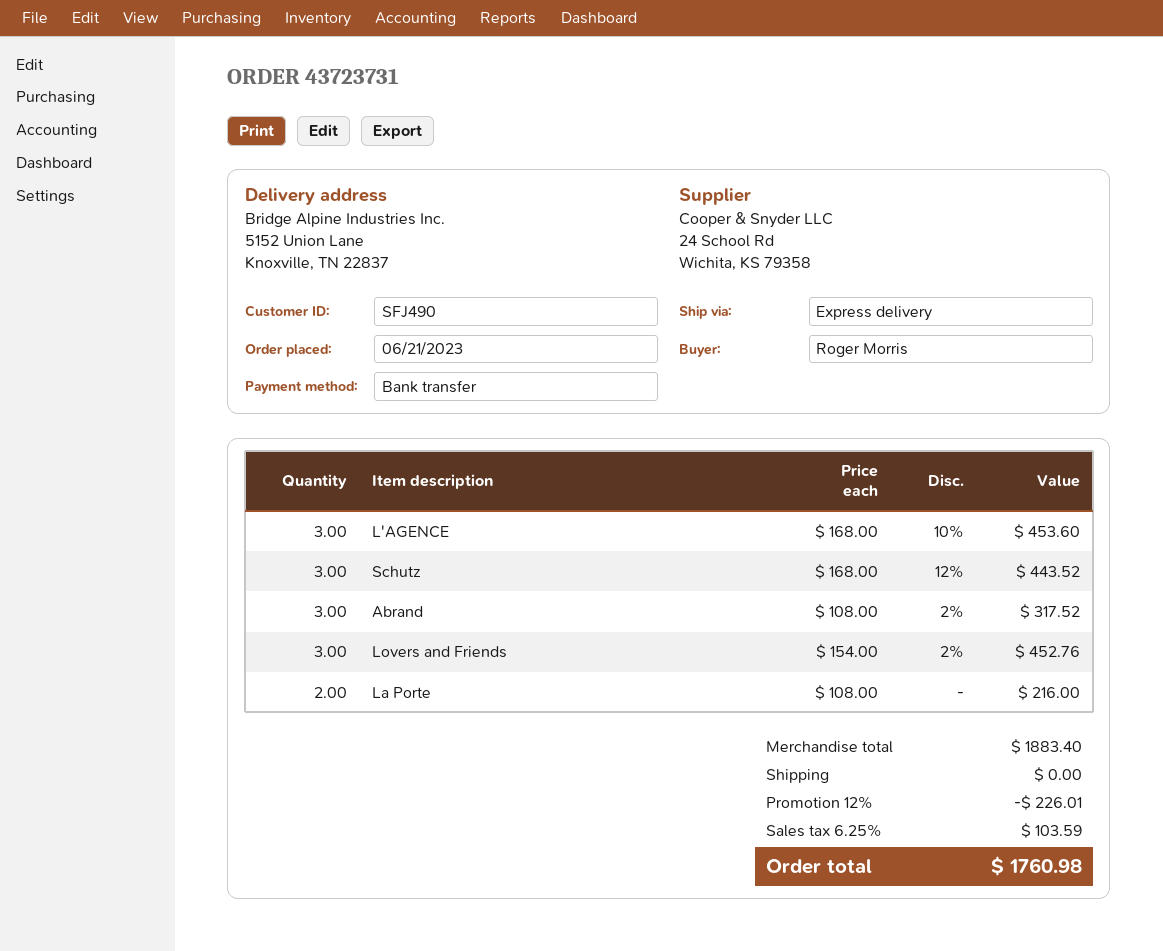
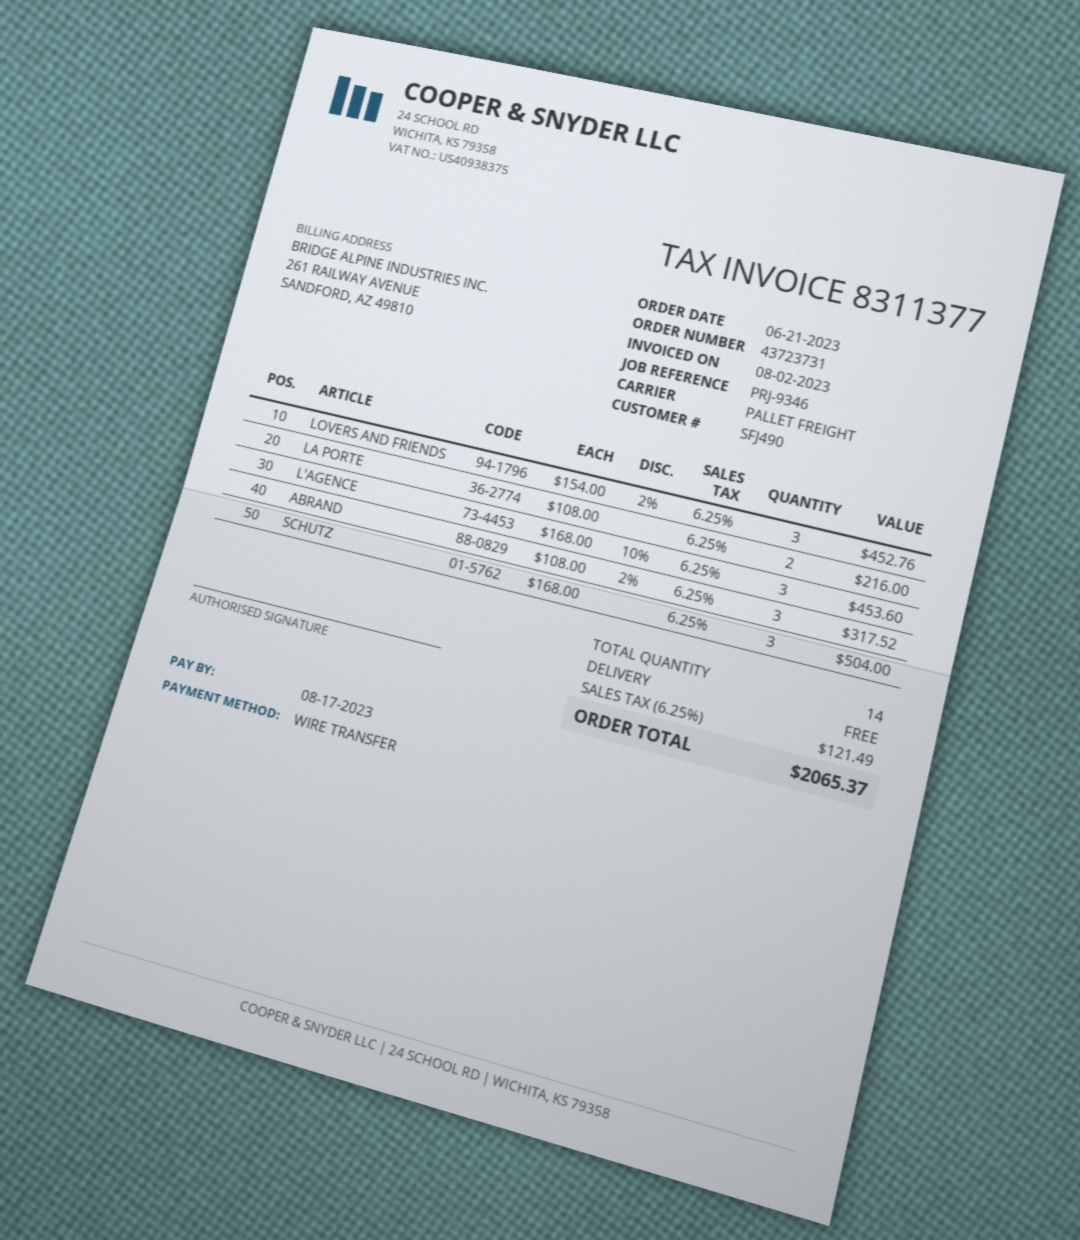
shipping method: express -> pallet freight
Schutz: 3 x 168.00 - 12% = 443.52 -> 3 x 168.00 = 504.00
discount: 12% = 226.01 -> none
tax: 6.25% = 103.59 -> 6.25% = 121.49
total: 1760.98 -> 2065.37

